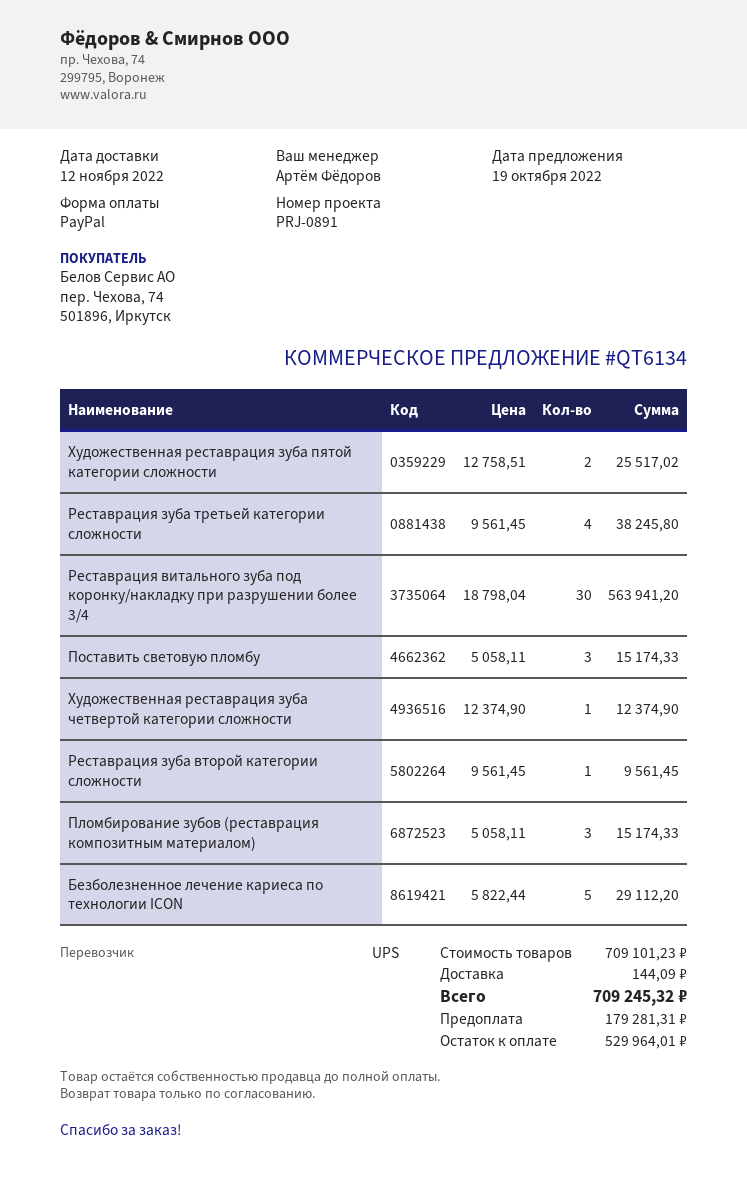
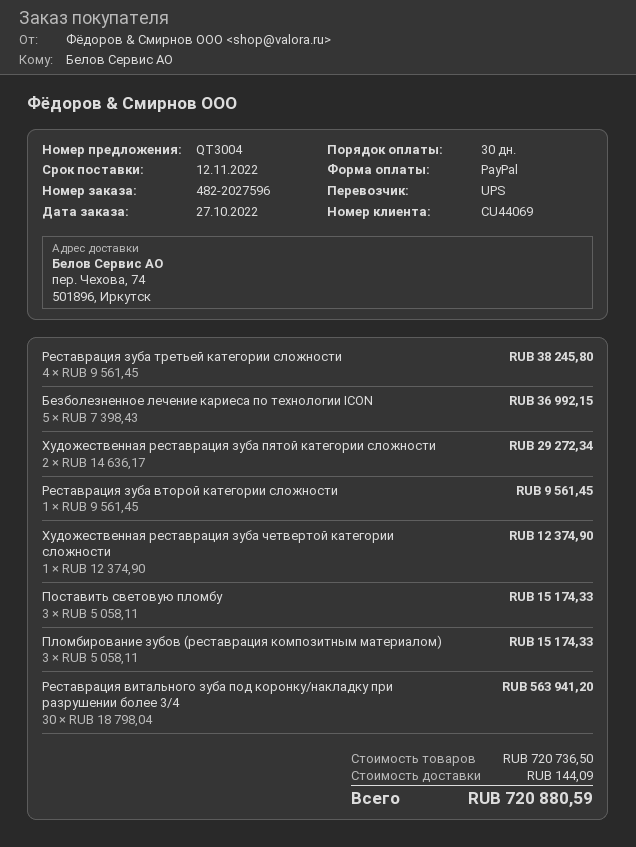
quote number: QT6134 -> QT3004
Художественная реставрация зуба пятой категории сложности: 2 x 12758.51 = 25517.02 -> 2 x 14636.17 = 29272.34
Безболезненное лечение кариеса по технологии ICON: 5 x 5822.44 = 29112.20 -> 5 x 7398.43 = 36992.15
subtotal: 709101.23 -> 720736.50
total: 709245.32 -> 720880.59

